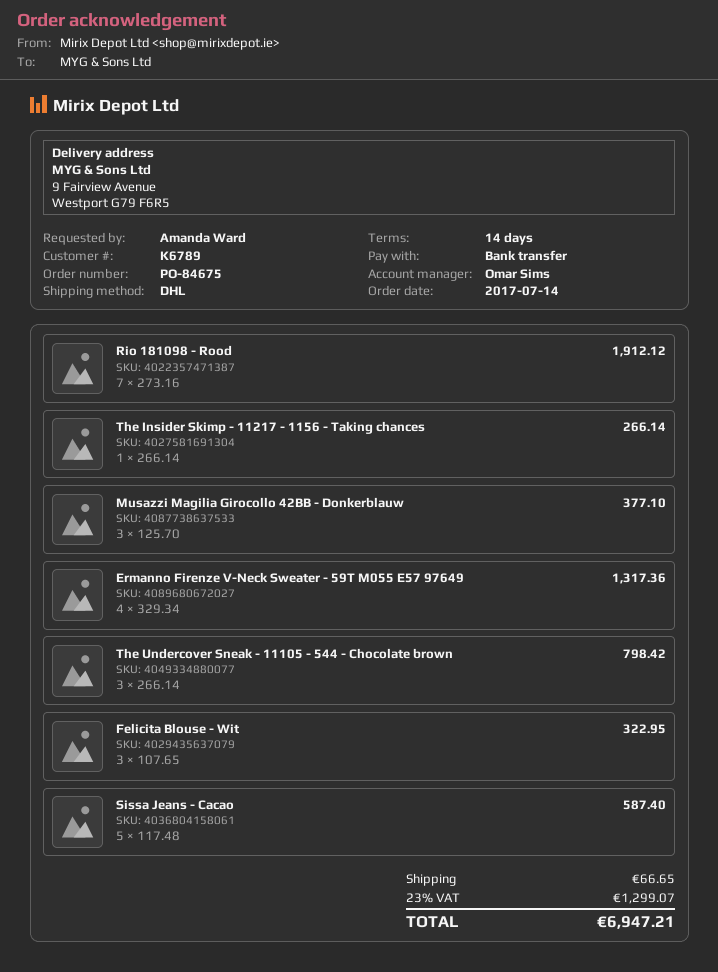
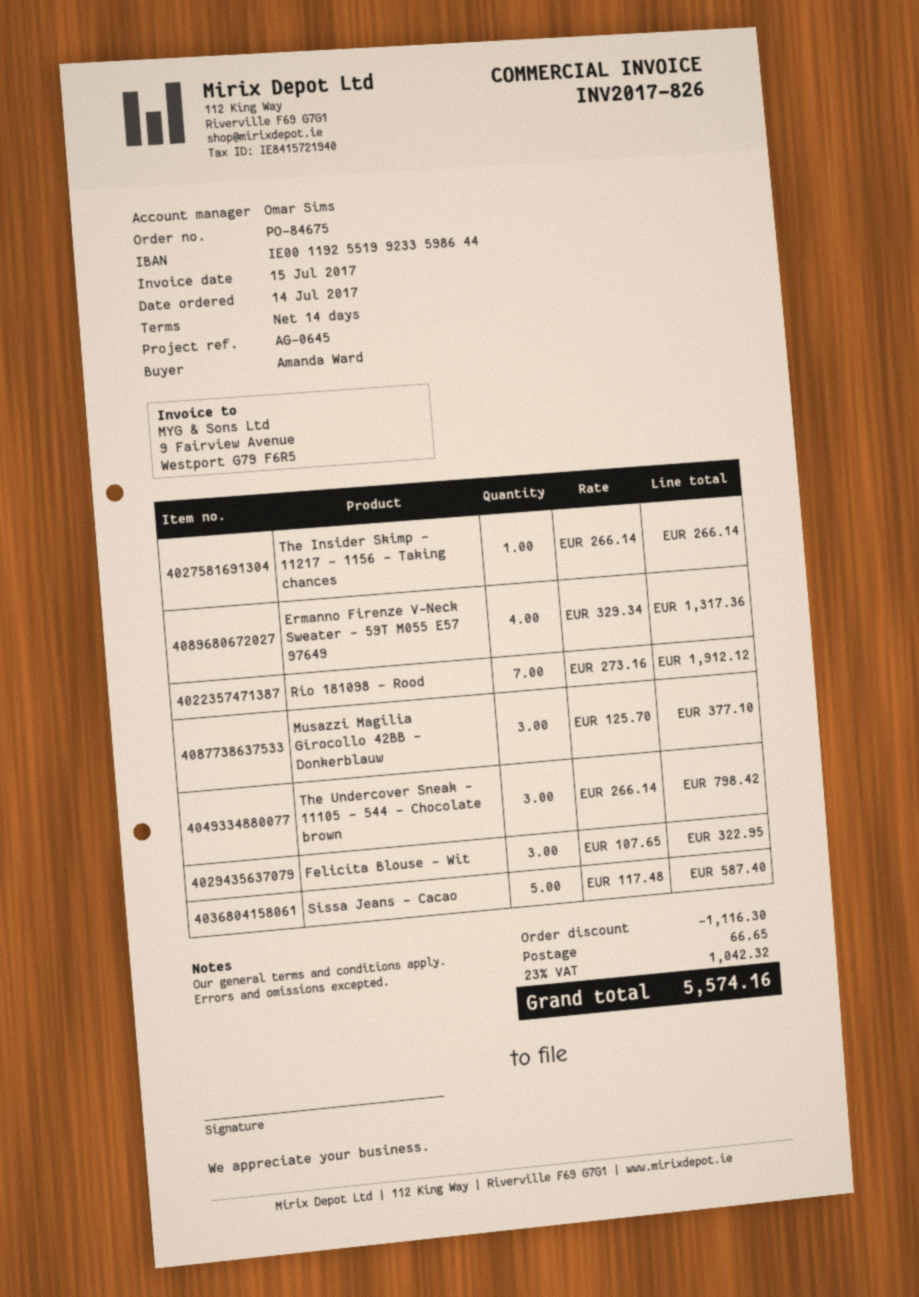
discount: none -> 1116.30
tax: 23% = 1299.07 -> 23% = 1042.32
total: 6947.21 -> 5574.16

